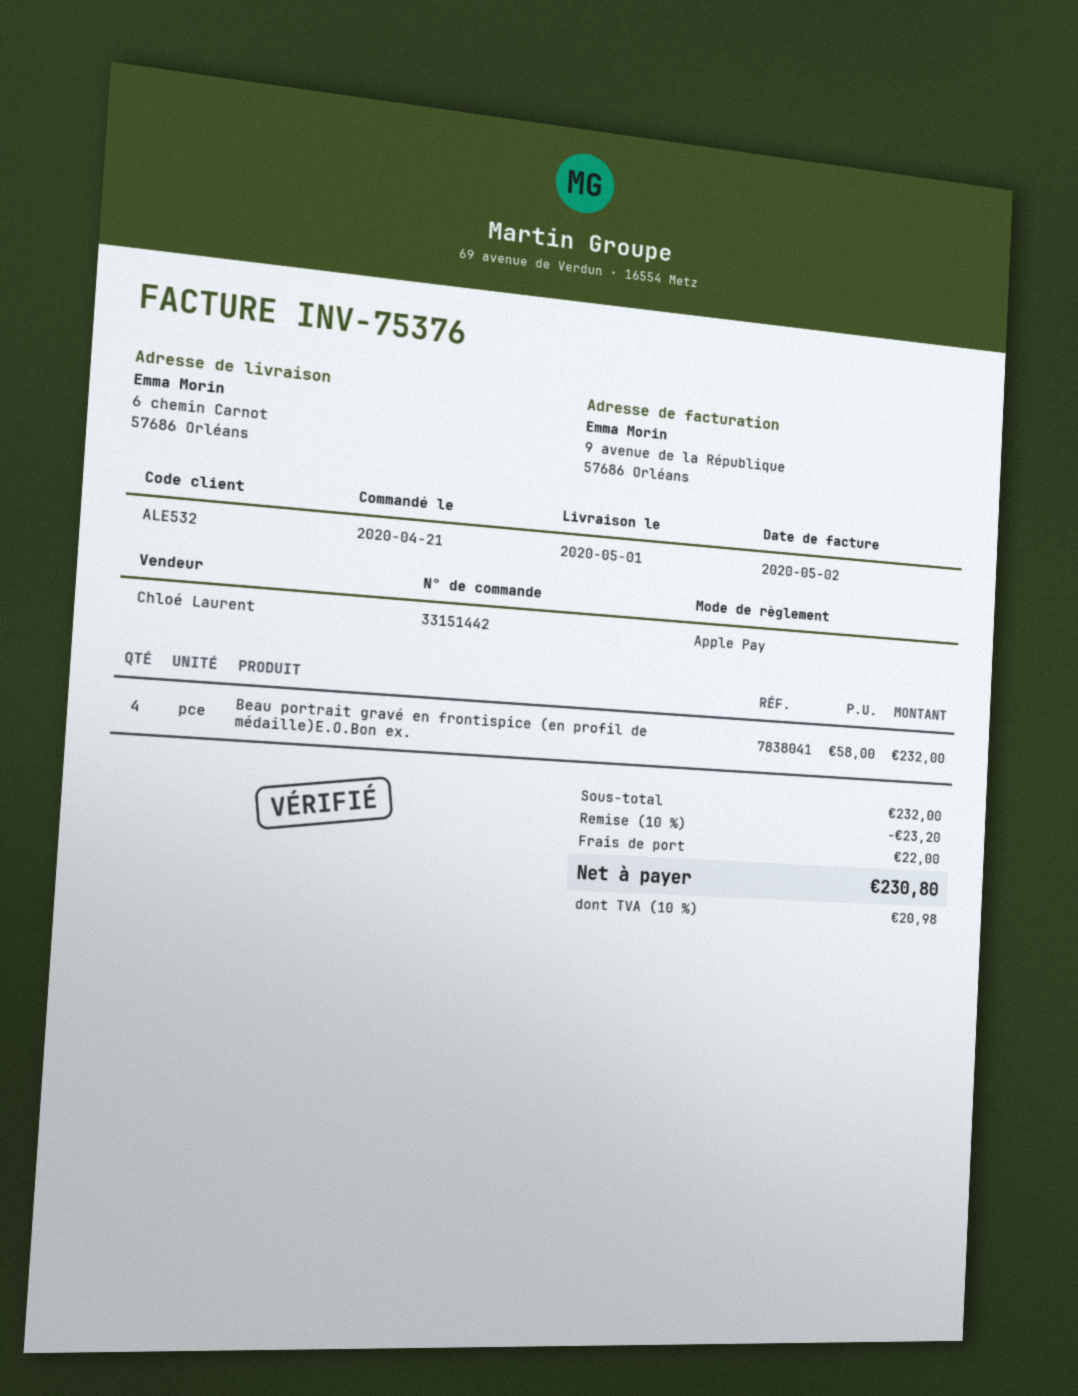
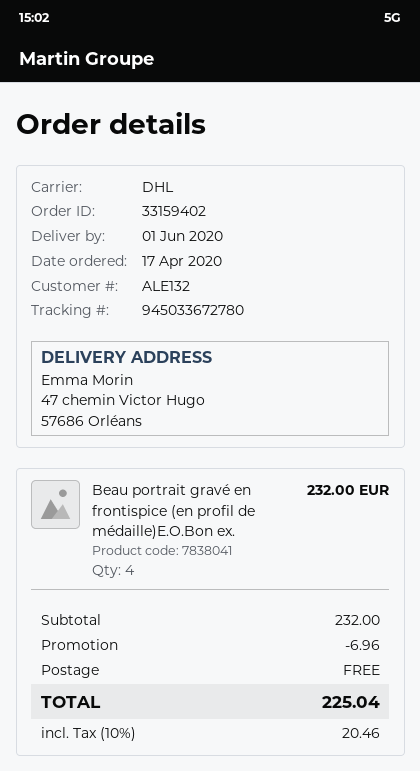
order number: 33151442 -> 33159402
order date: 2020-04-21 -> 2020-04-17
delivery date: 2020-05-01 -> 2020-06-01
customer number: ALE532 -> ALE132
ship to: 6 chemin Carnot, 57686 Orléans -> 47 chemin Victor Hugo, 57686 Orléans
discount: 23.20 -> 6.96
shipping: 22.00 -> 0.00
tax: 10% = 20.98 -> 10% = 20.46
total: 230.80 -> 225.04

